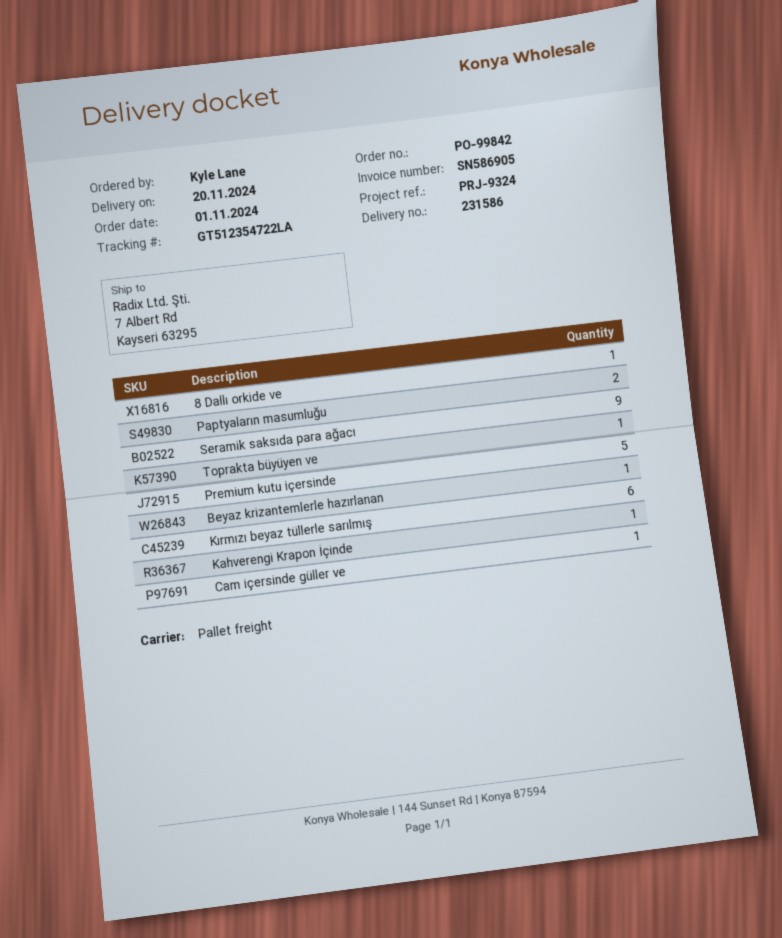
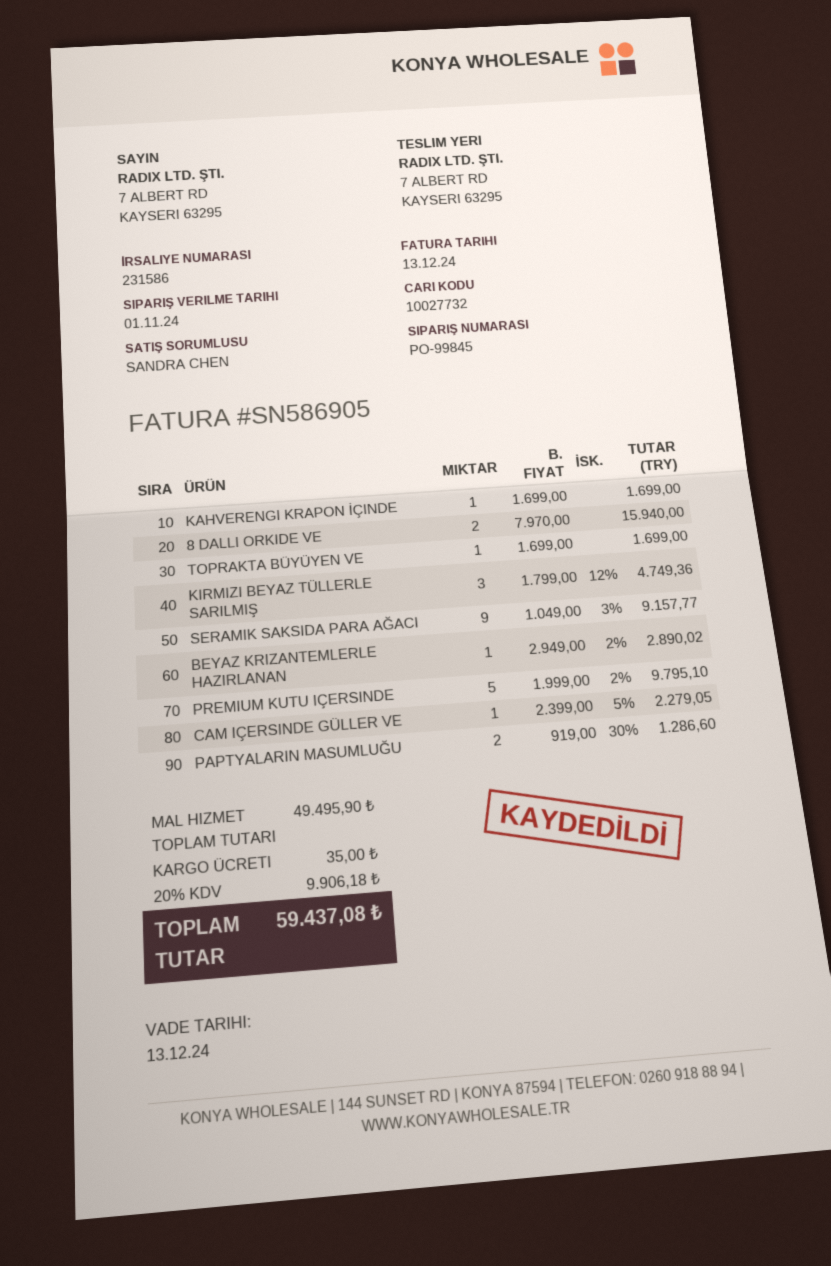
order number: PO-99842 -> PO-99845
8 Dallı orkide ve: 1 -> 2
Kırmızı beyaz tüllerle sarılmış: 6 -> 3

